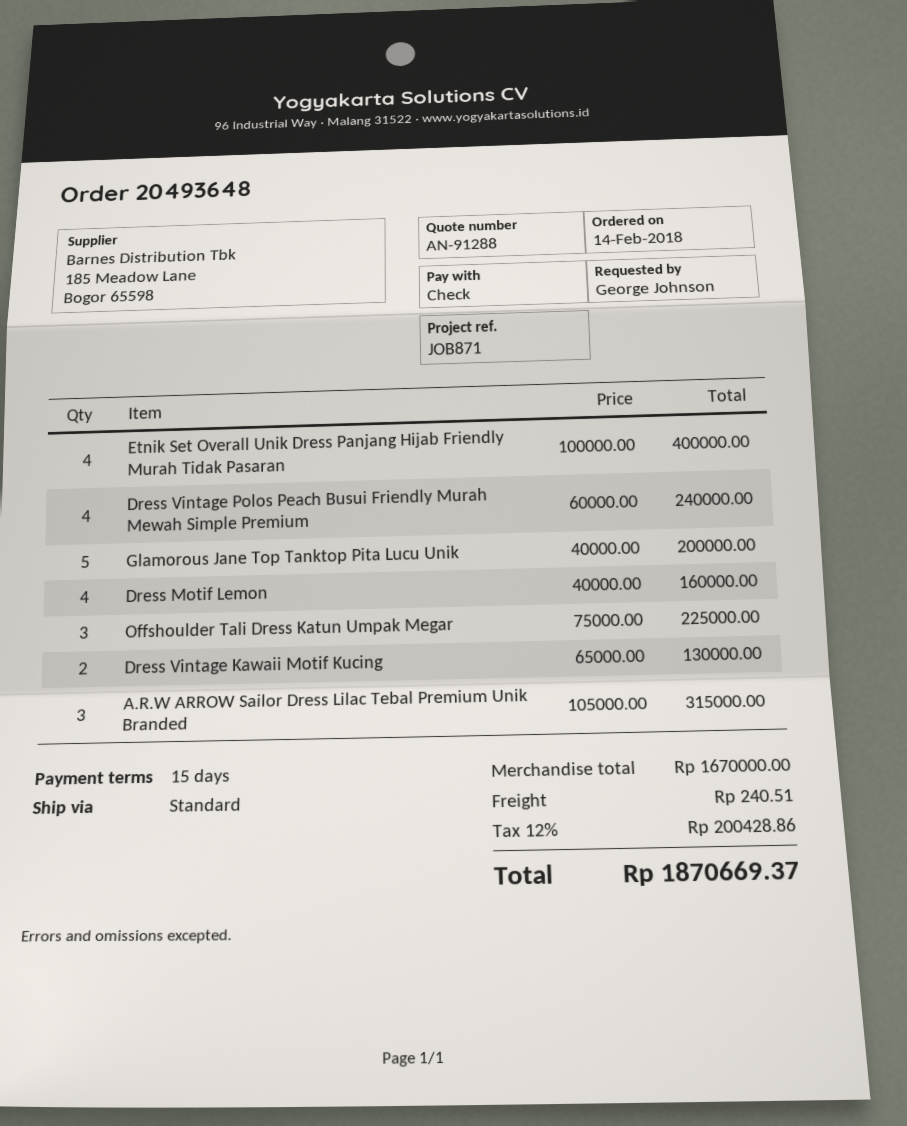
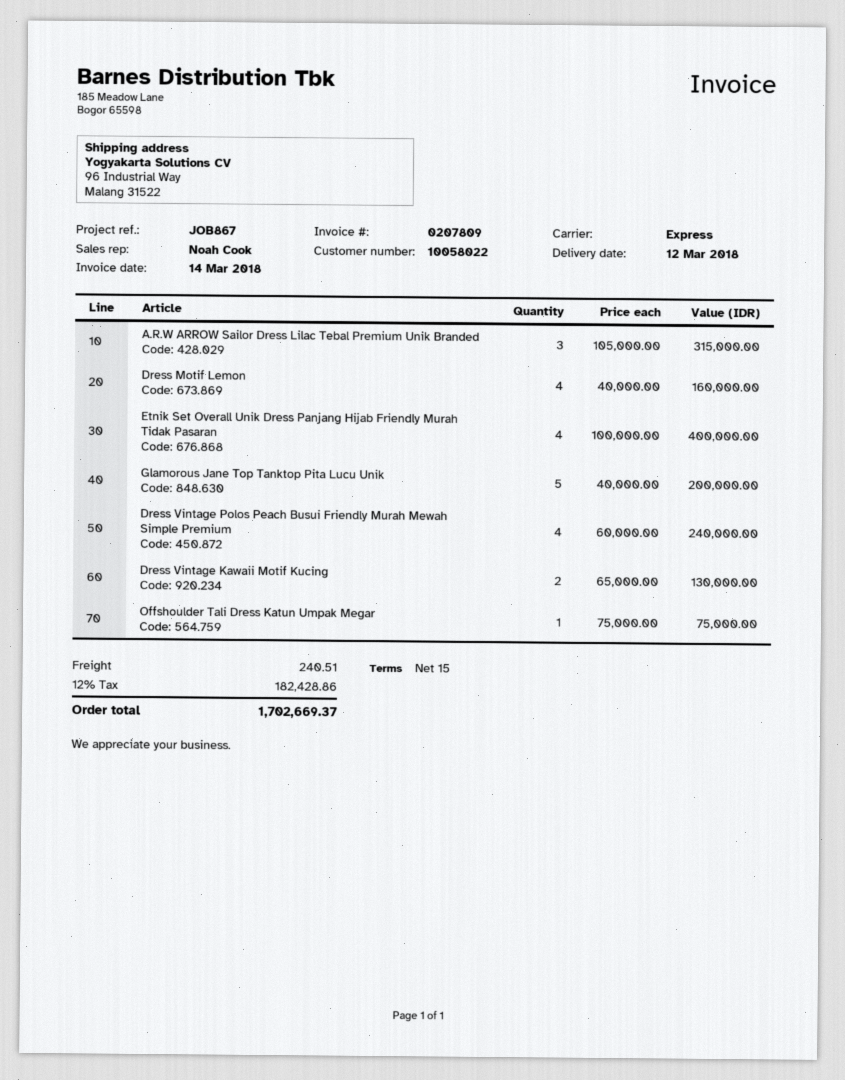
reference: JOB871 -> JOB867
shipping method: standard -> express
Offshoulder Tali Dress Katun Umpak Megar: 3 x 75000.00 = 225000.00 -> 1 x 75000.00 = 75000.00
tax: 12% = 200428.86 -> 12% = 182428.86
total: 1870669.37 -> 1702669.37

